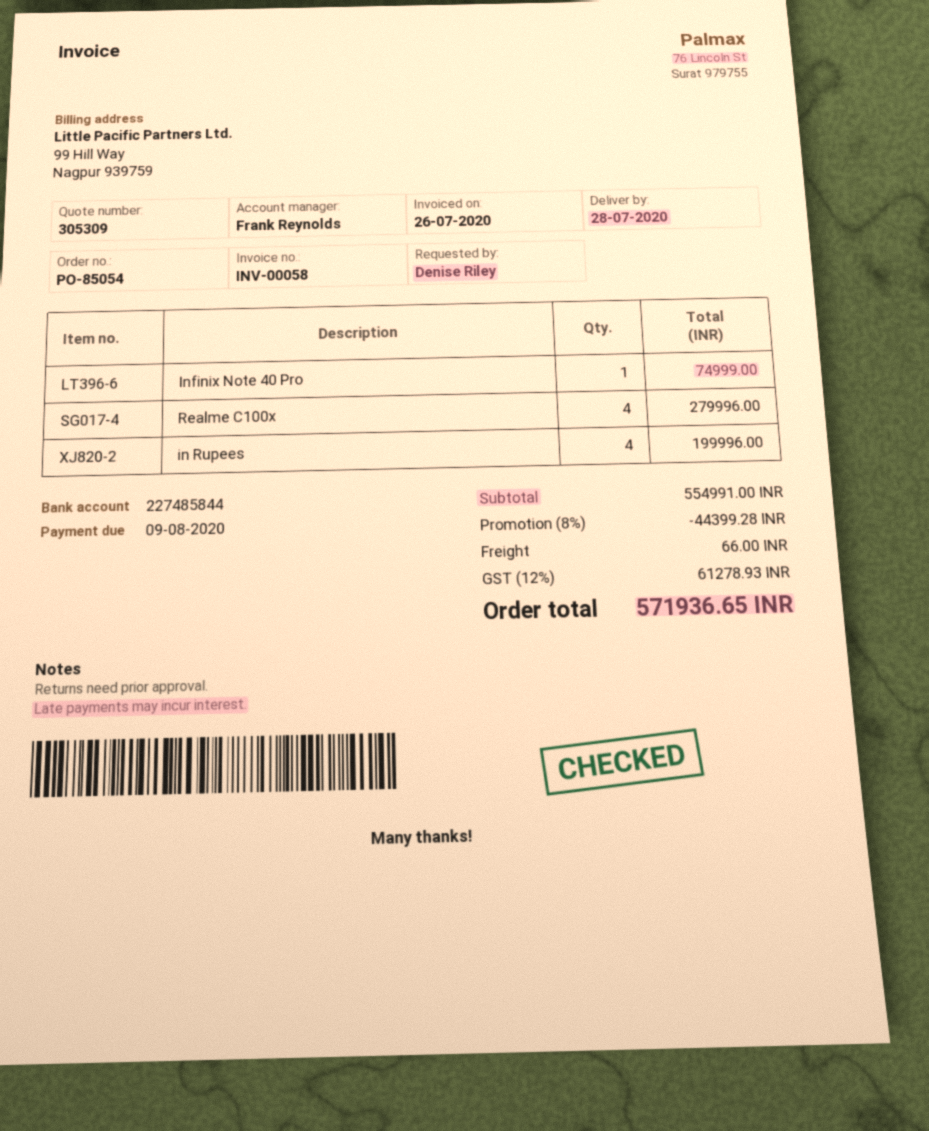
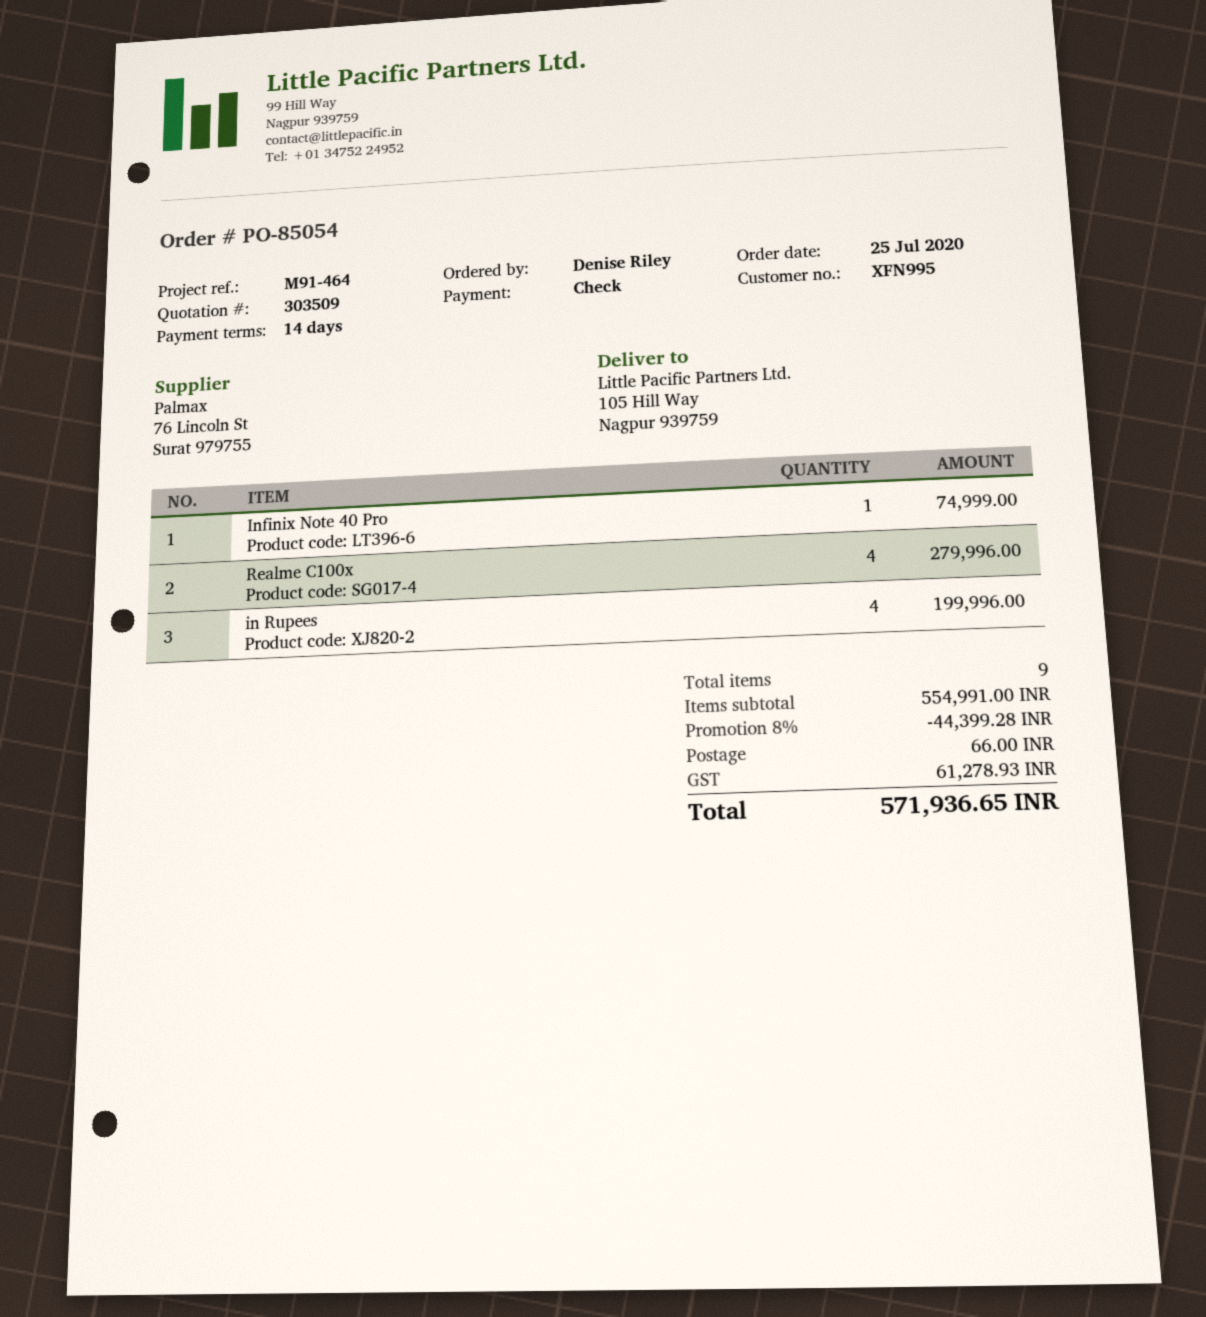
quote number: 305309 -> 303509

